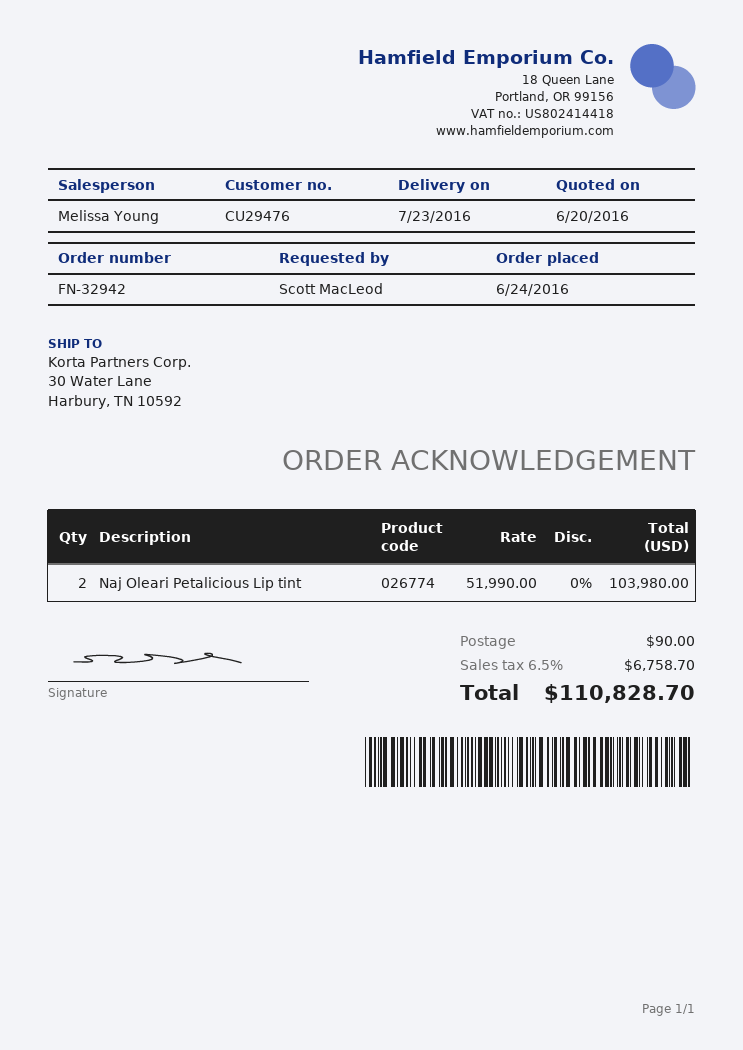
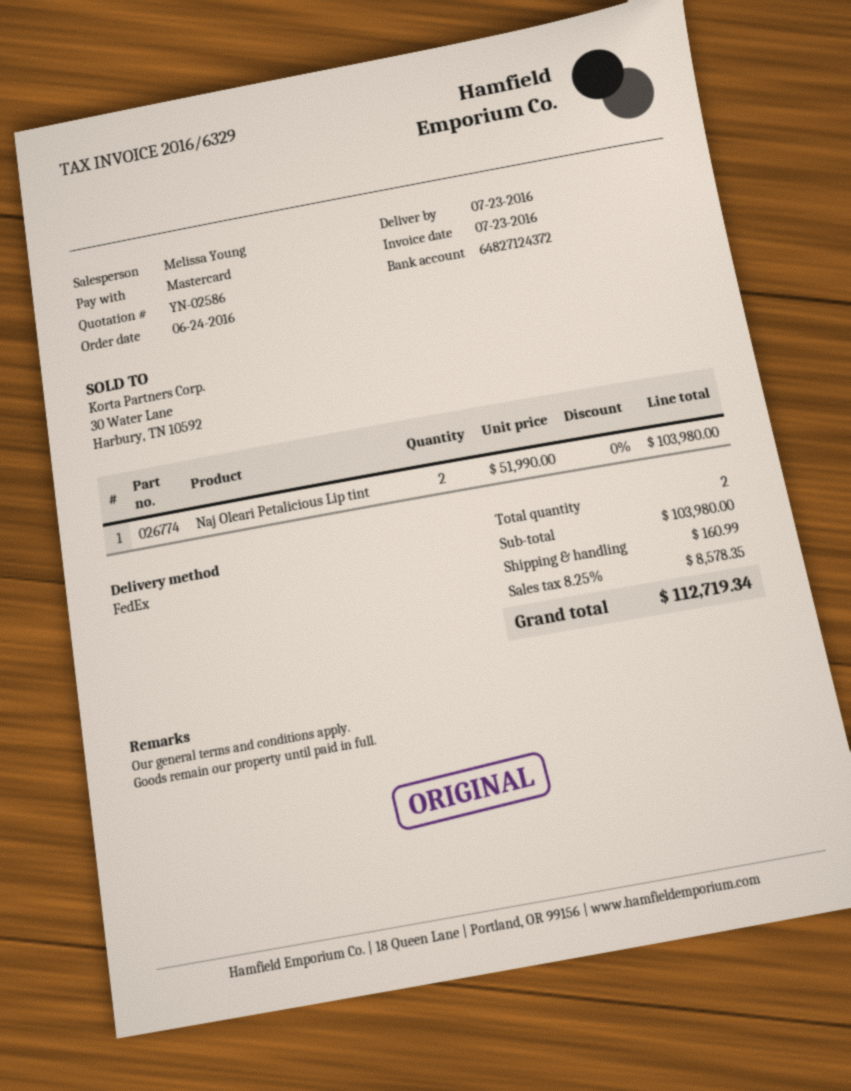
shipping: 90.00 -> 160.99
tax: 6.5% = 6758.70 -> 8.25% = 8578.35
total: 110828.70 -> 112719.34

